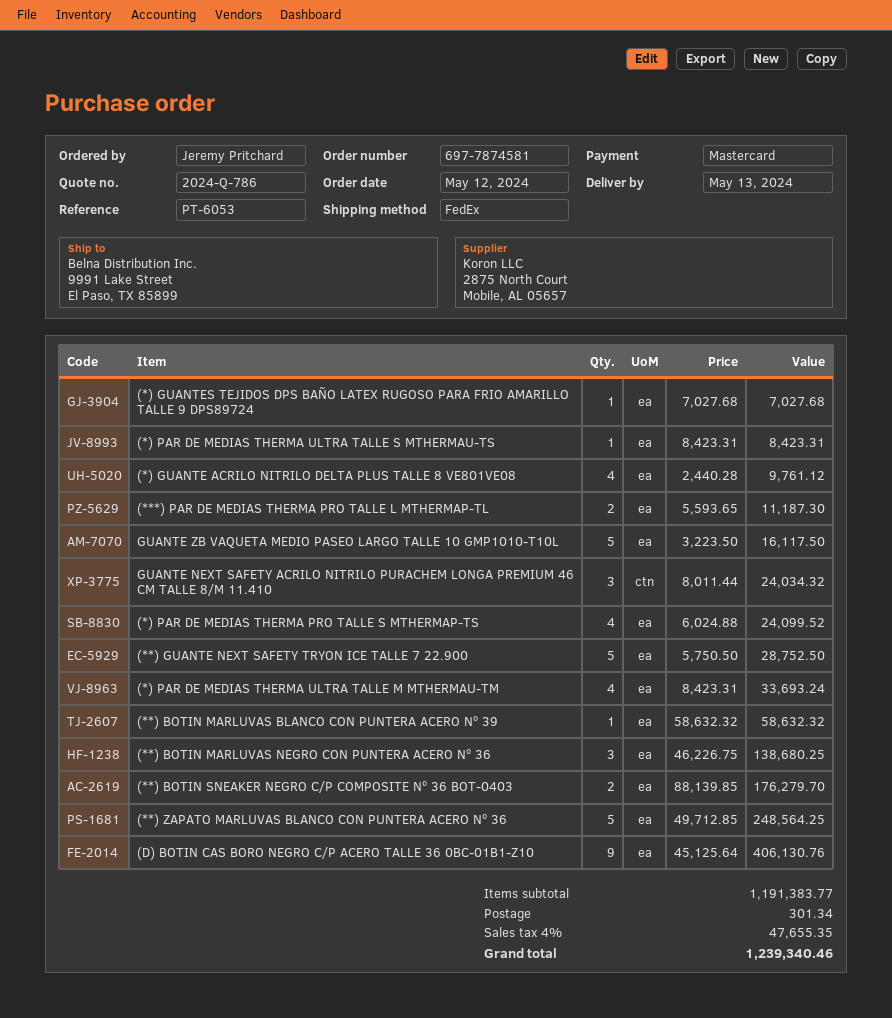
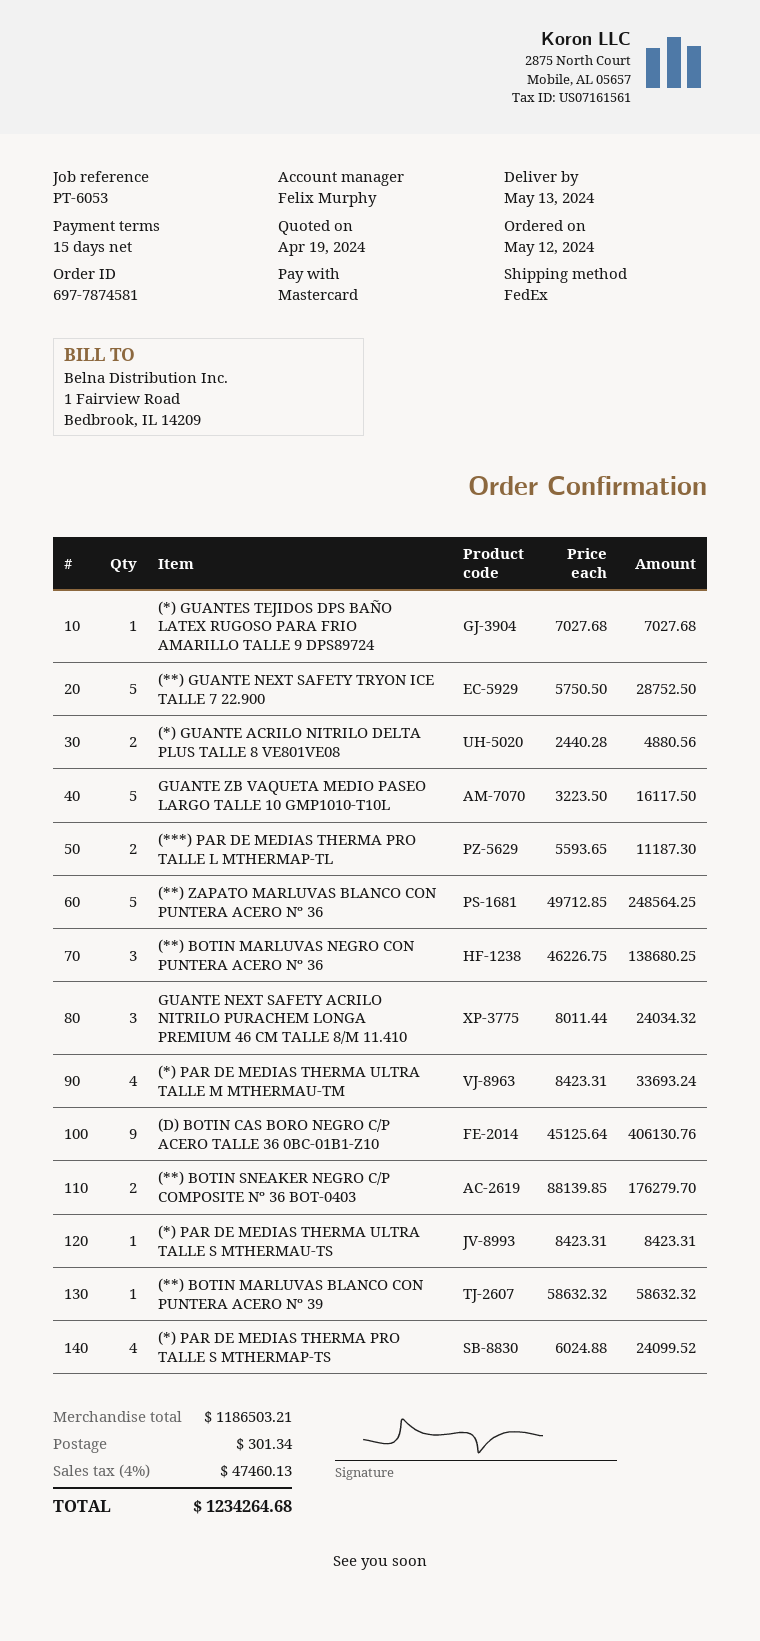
(*) GUANTE ACRILO NITRILO DELTA PLUS TALLE 8 VE801VE08: 4 x 2440.28 = 9761.12 -> 2 x 2440.28 = 4880.56
subtotal: 1191383.77 -> 1186503.21
tax: 4% = 47655.35 -> 4% = 47460.13
total: 1239340.46 -> 1234264.68

